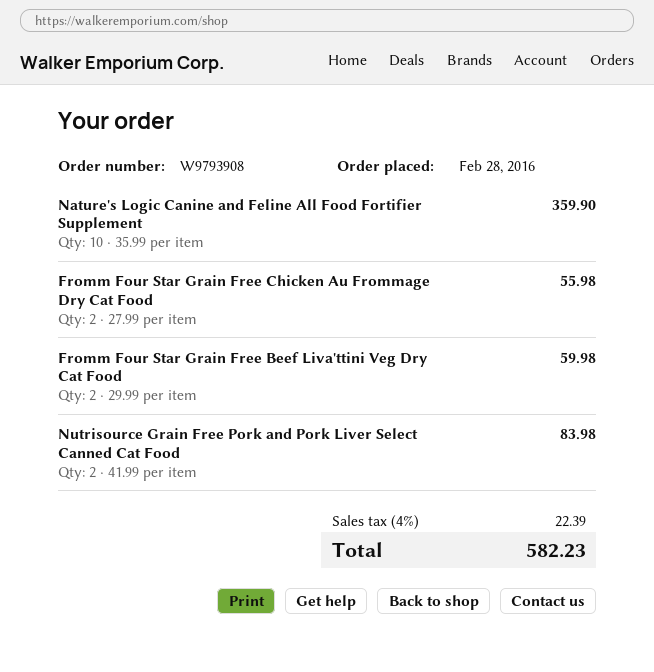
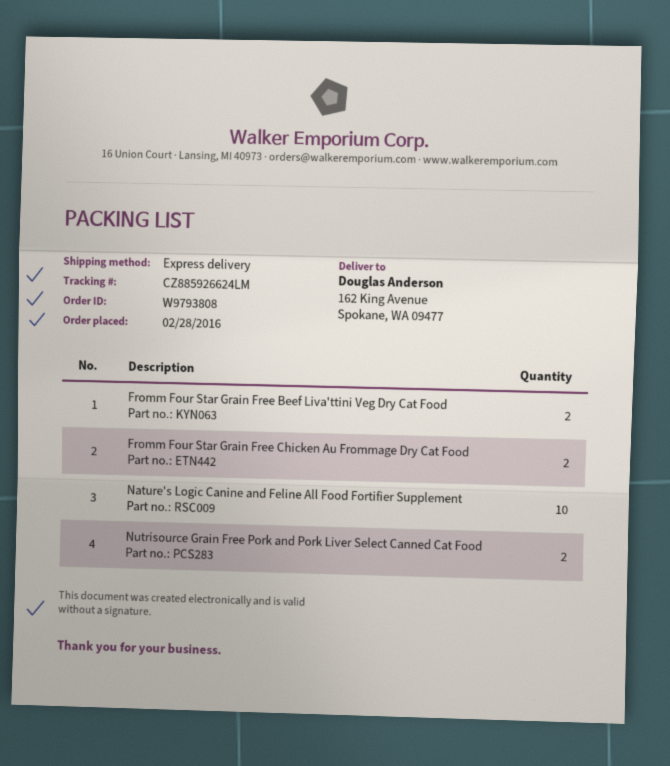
order number: W9793908 -> W9793808

